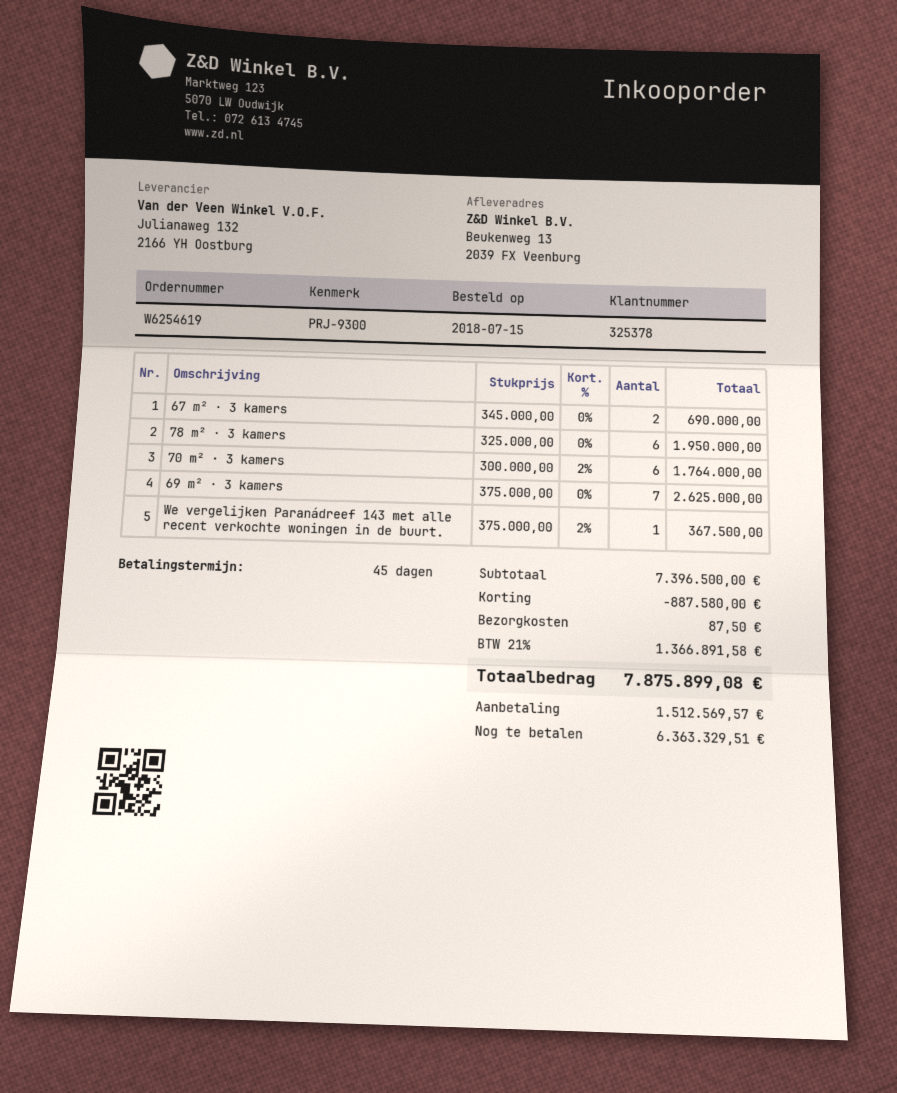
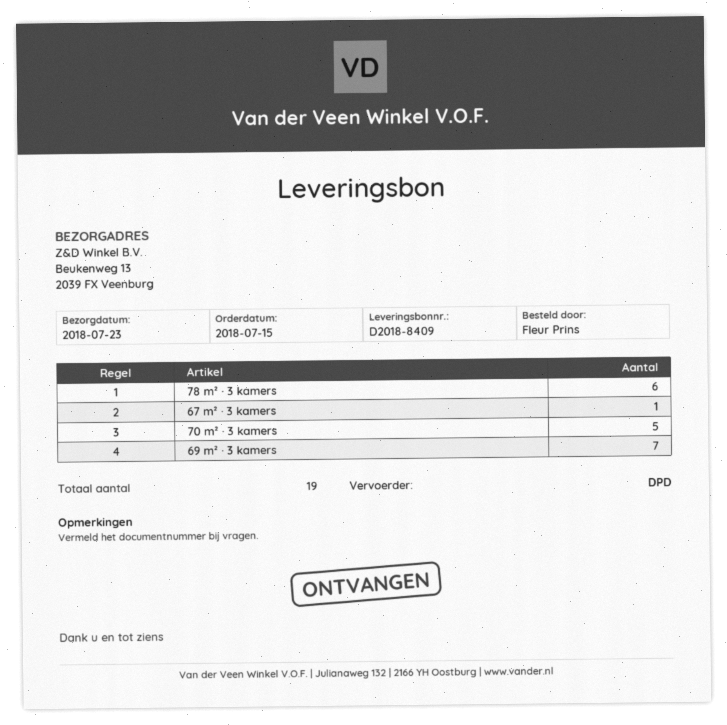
67 m² · 3 kamers: 2 -> 1
70 m² · 3 kamers: 6 -> 5
We vergelijken Paranádreef 143 met alle recent verkochte woningen in de buurt.: 1 -> none

